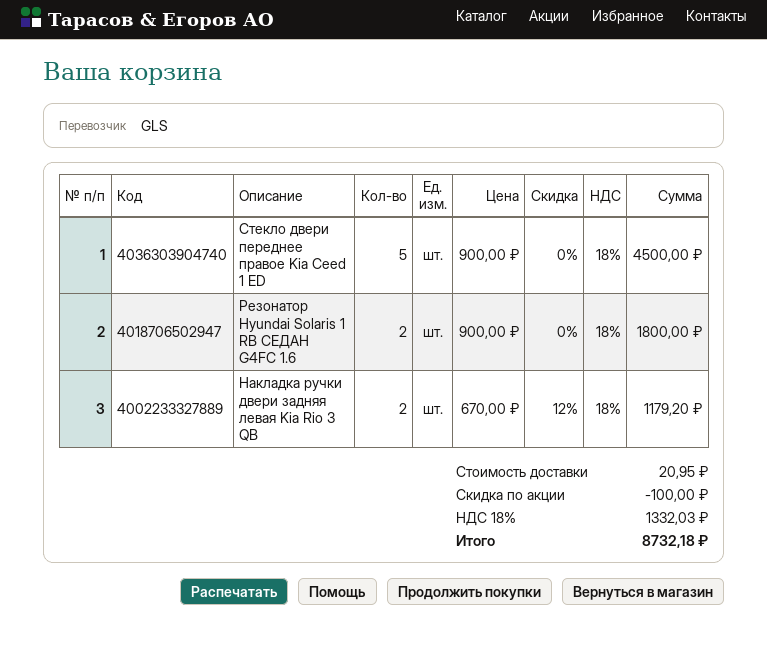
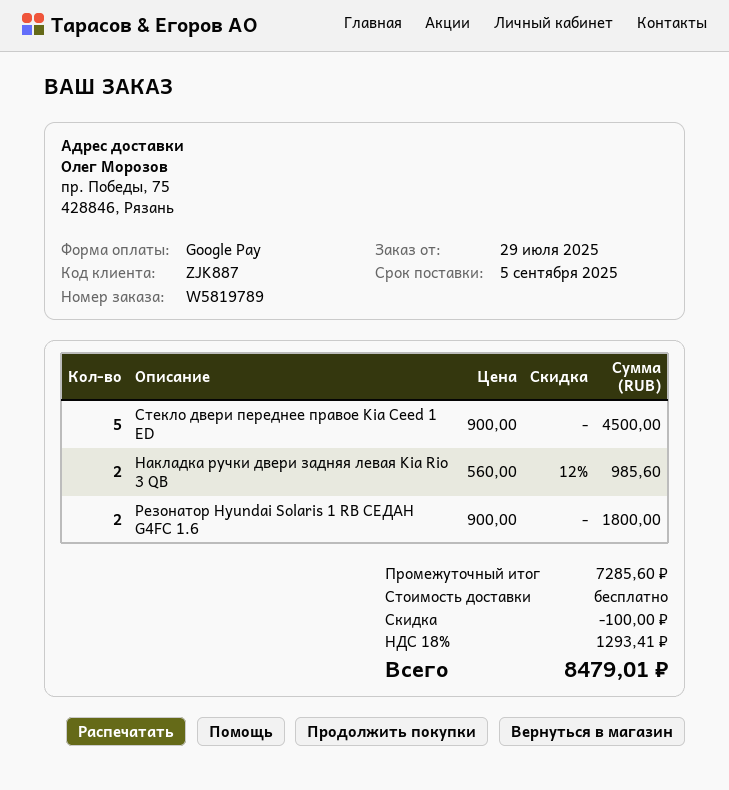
Накладка ручки двери задняя левая Kia Rio 3 QB: 2 x 670.00 - 12% = 1179.20 -> 2 x 560.00 - 12% = 985.60
shipping: 20.95 -> 0.00
tax: 18% = 1332.03 -> 18% = 1293.41
total: 8732.18 -> 8479.01

